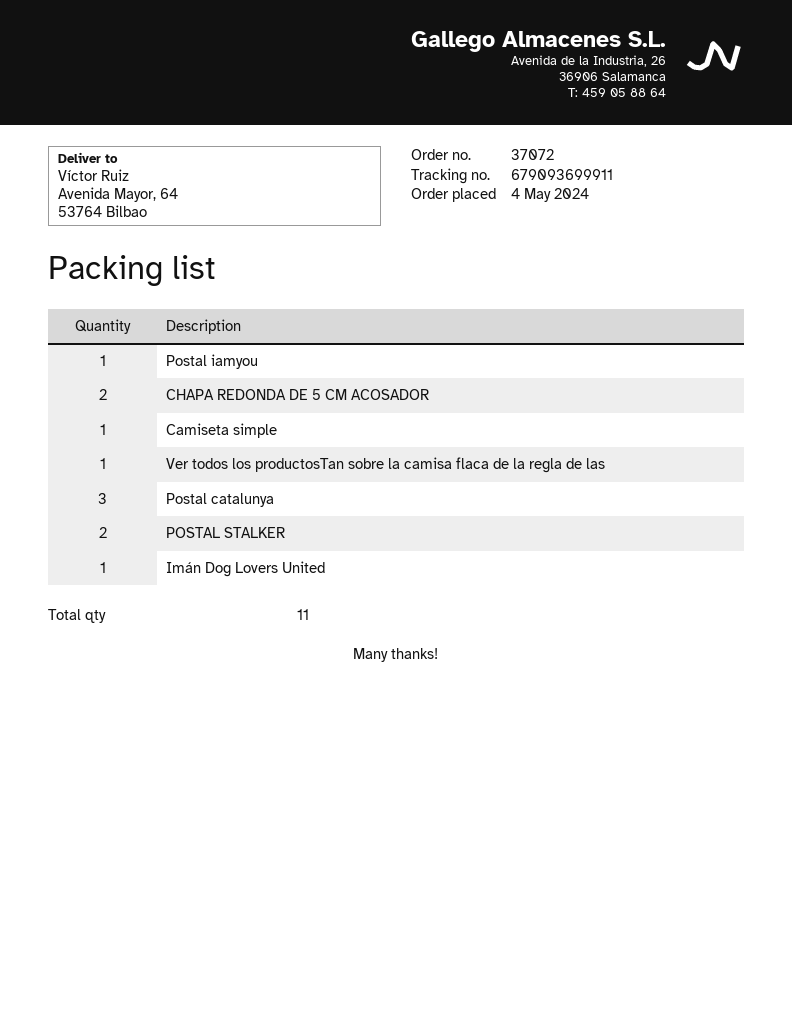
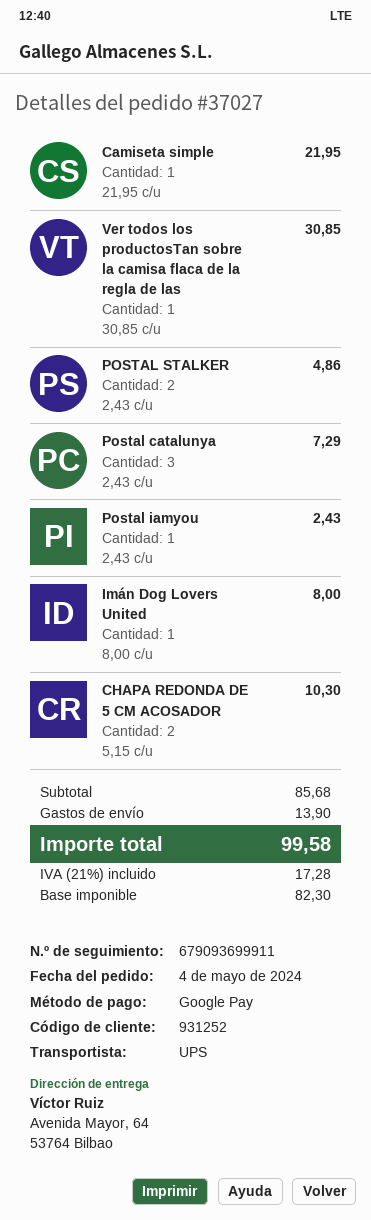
order number: 37072 -> 37027

